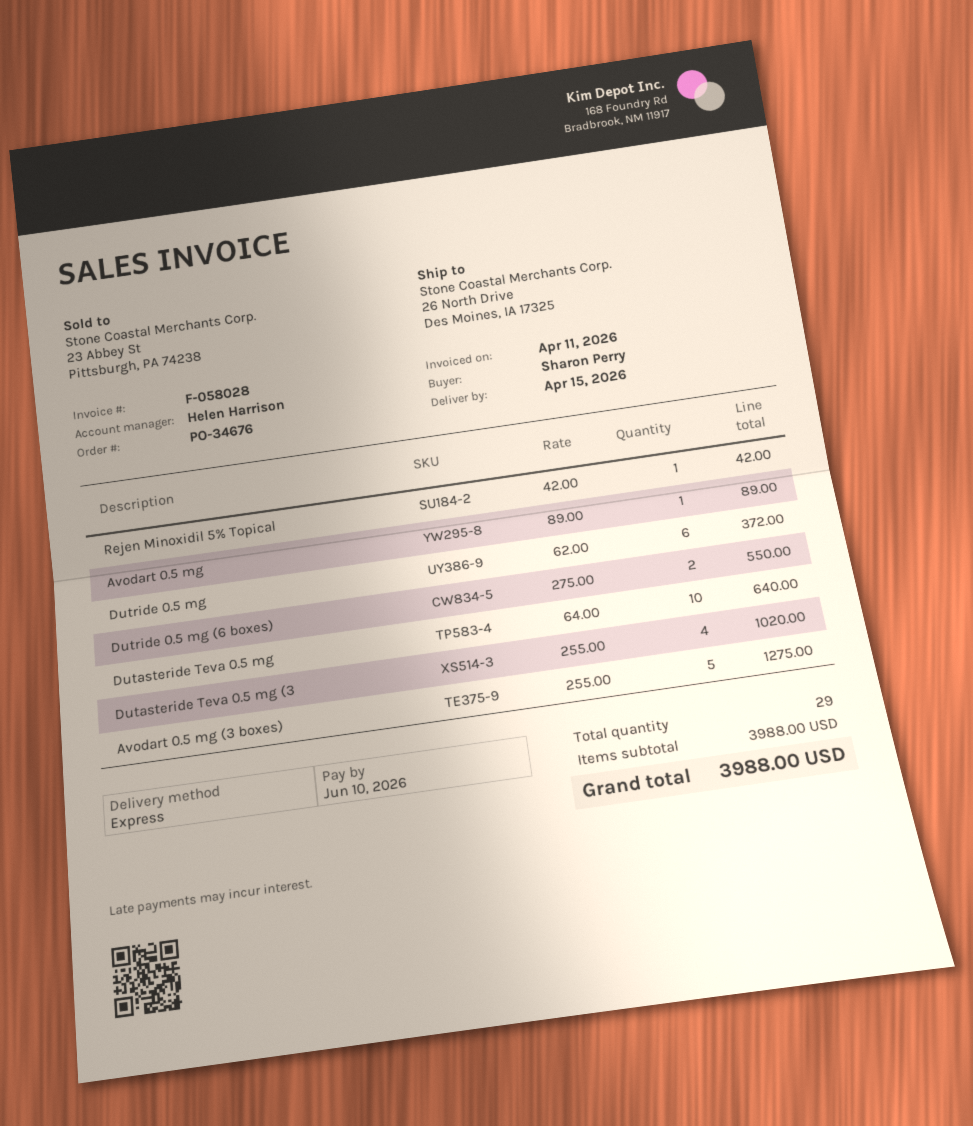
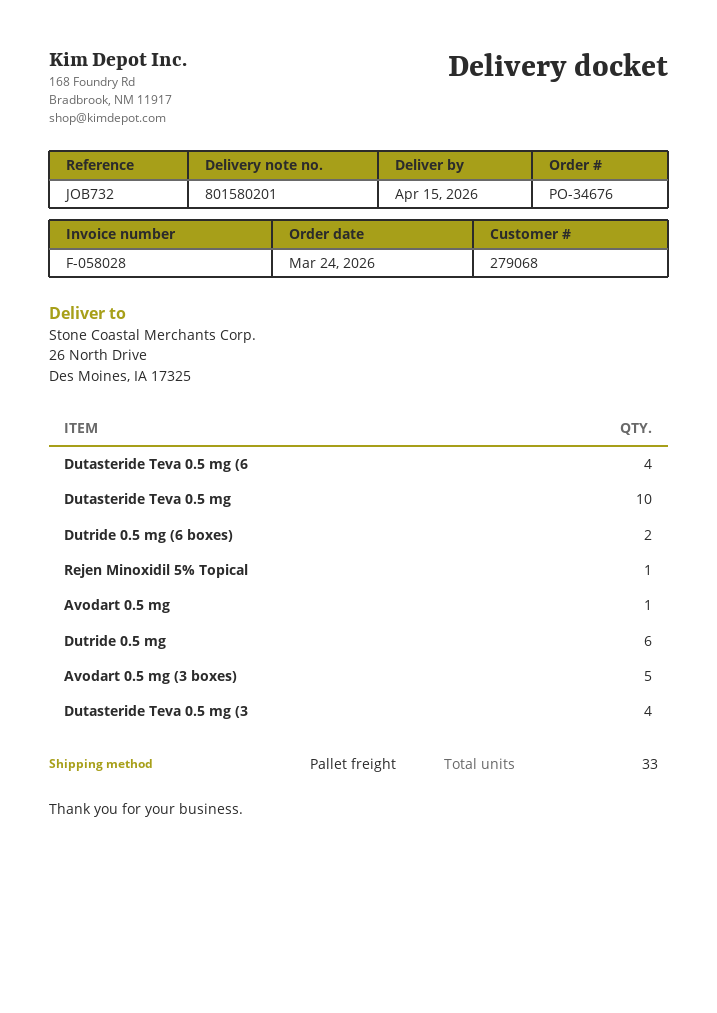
shipping method: express -> pallet freight
Dutasteride Teva 0.5 mg (6: none -> 4
total quantity: 29 -> 33

